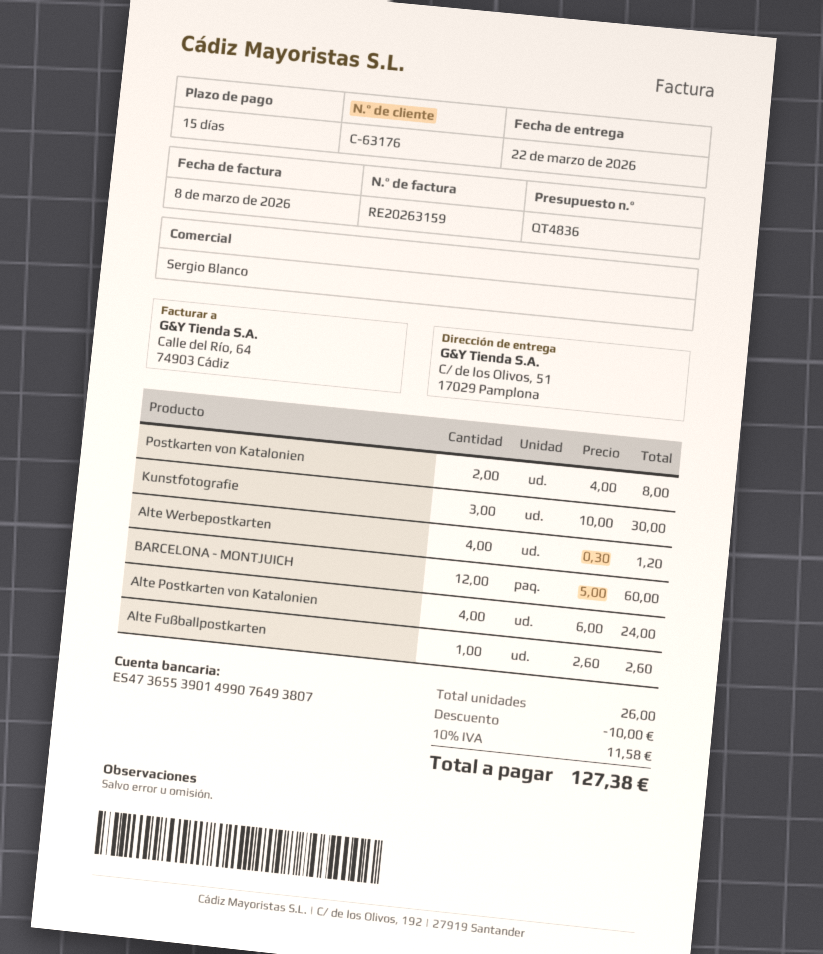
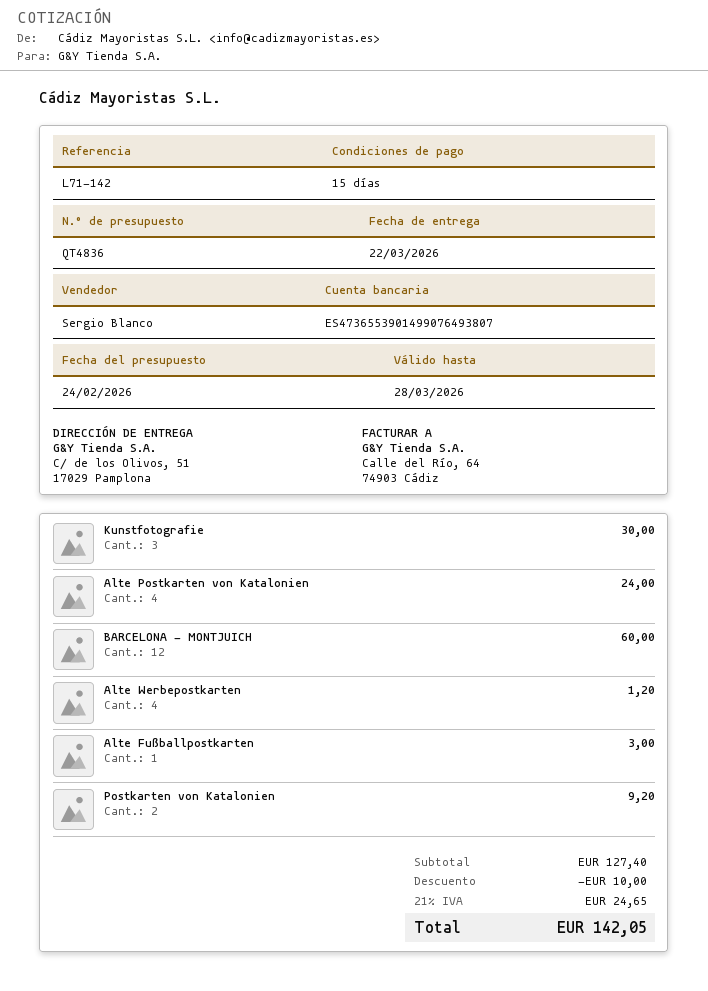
Postkarten von Katalonien: 2 for 8.00 -> 2 for 9.20
Alte Fußballpostkarten: 1 for 2.60 -> 1 for 3.00
tax: 10% = 11.58 -> 21% = 24.65
total: 127.38 -> 142.05

